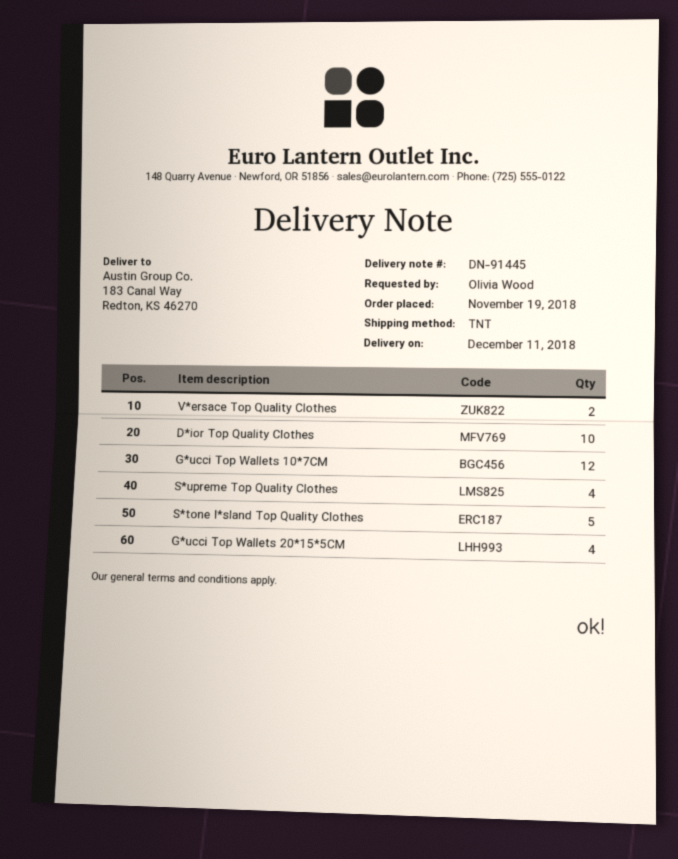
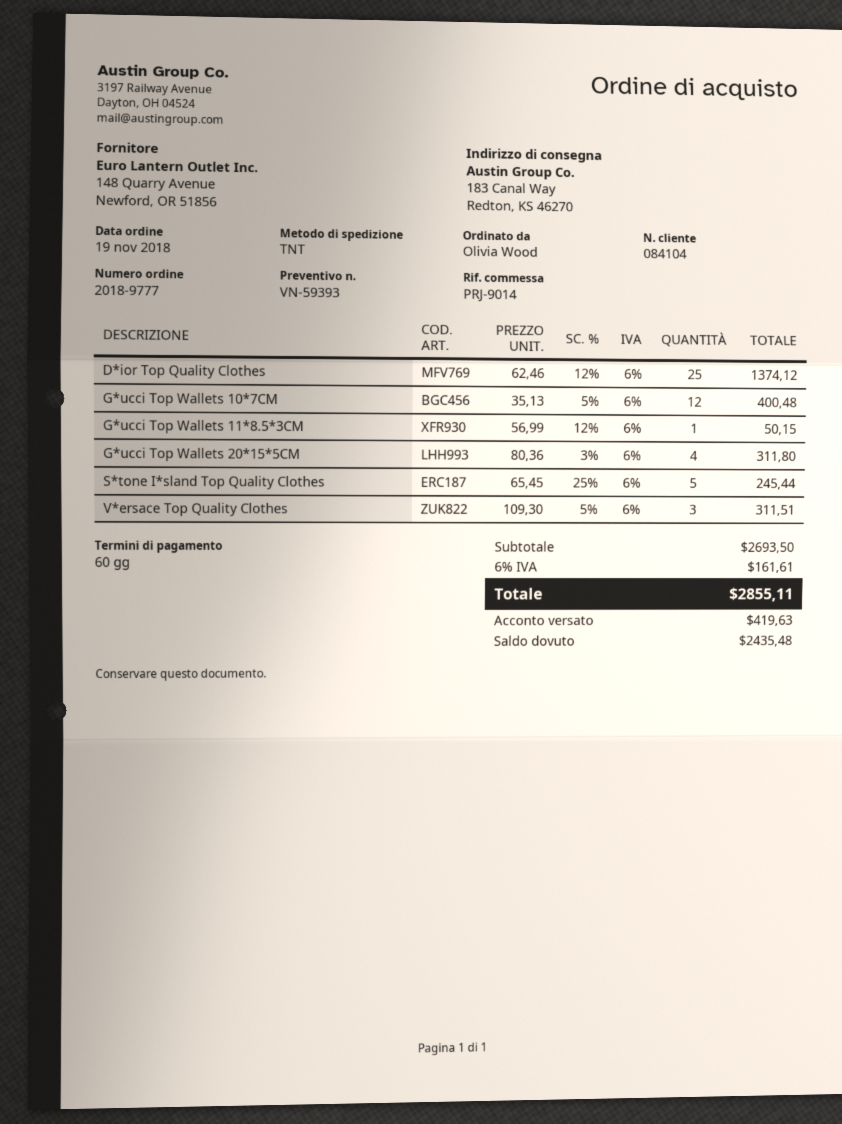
V*ersace Top Quality Clothes: 2 -> 3
D*ior Top Quality Clothes: 10 -> 25
S*upreme Top Quality Clothes: 4 -> none
G*ucci Top Wallets 11*8.5*3CM: none -> 1

